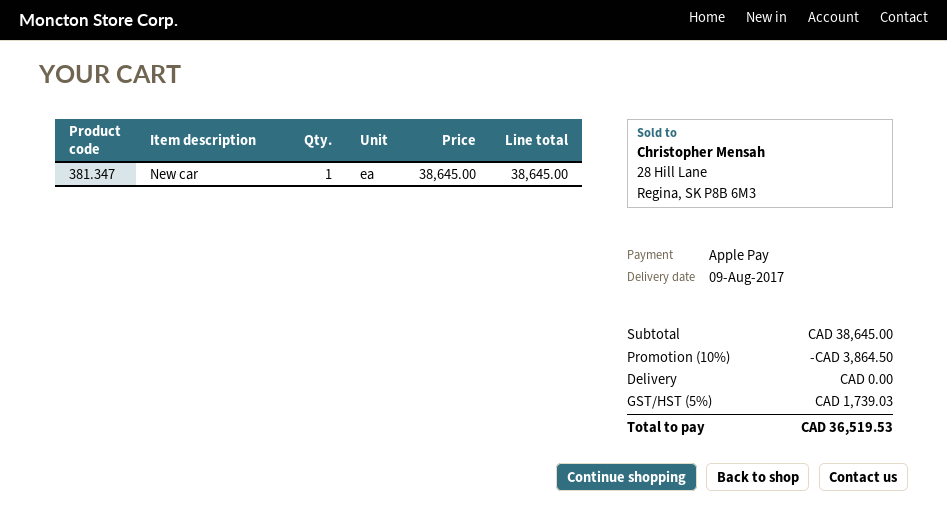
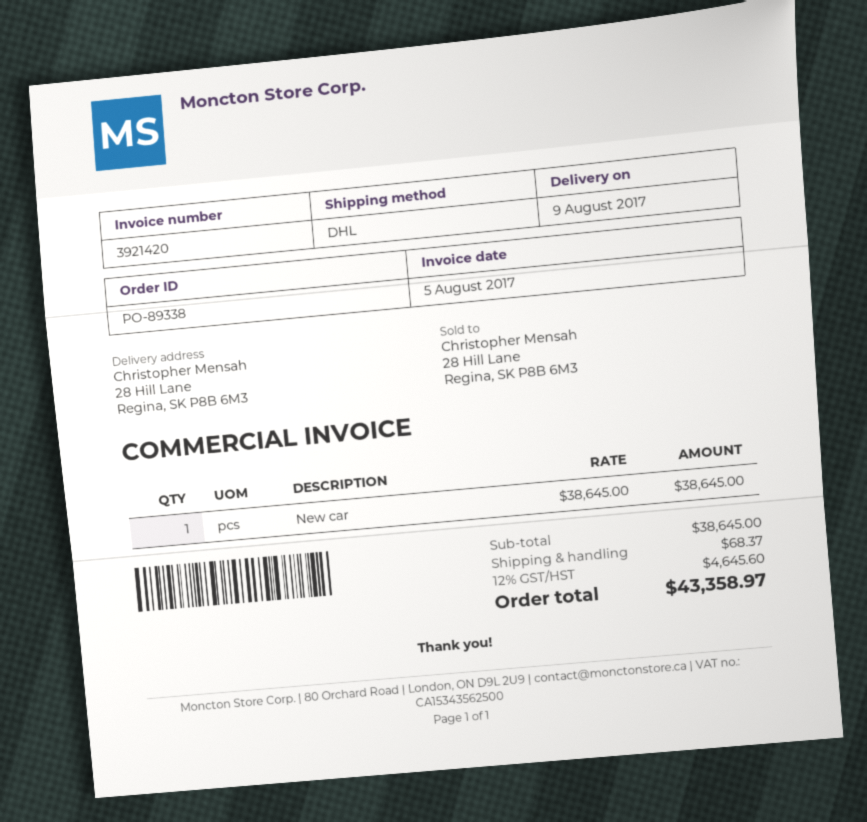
discount: 10% = 3864.50 -> none
shipping: 0.00 -> 68.37
tax: 5% = 1739.03 -> 12% = 4645.60
total: 36519.53 -> 43358.97

